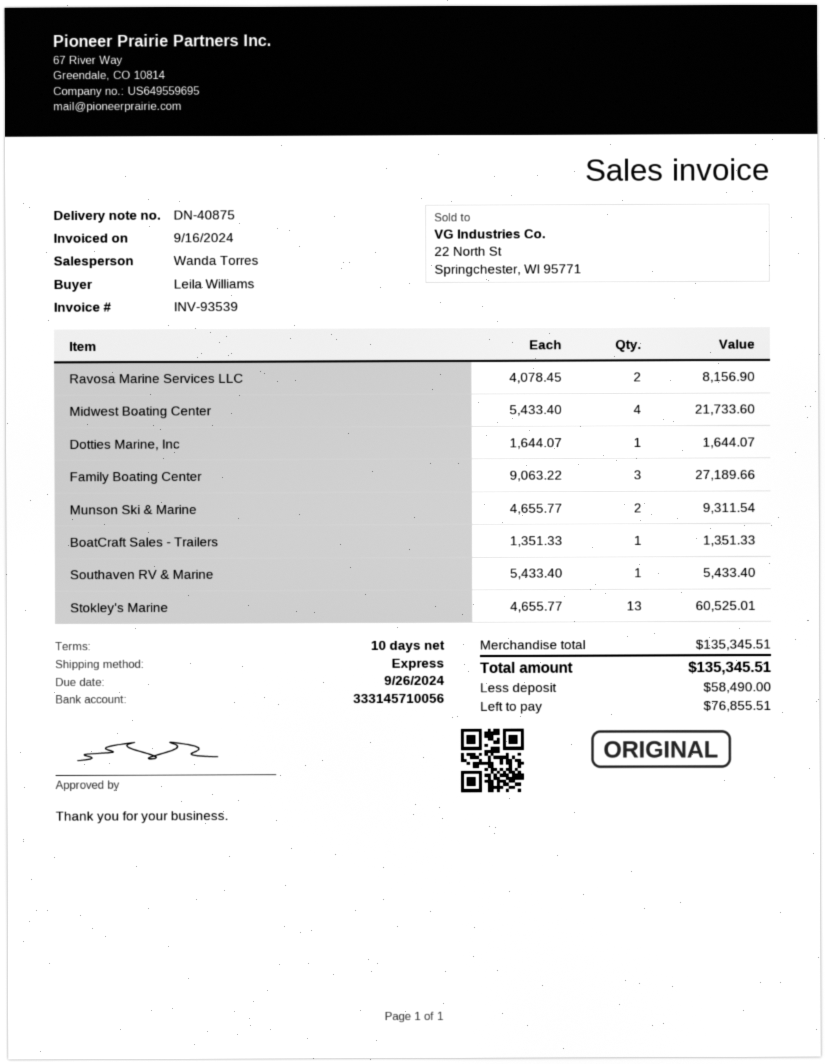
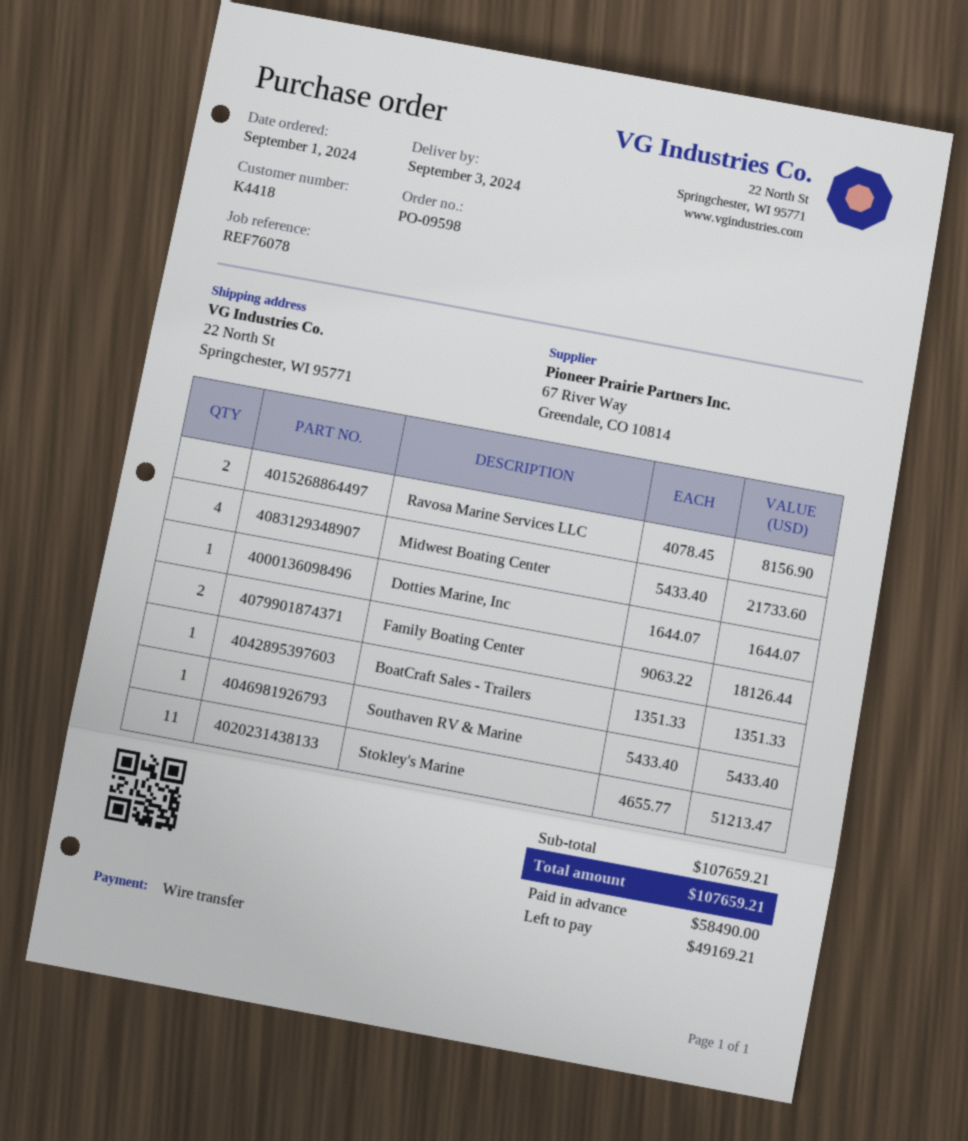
Family Boating Center: 3 x 9063.22 = 27189.66 -> 2 x 9063.22 = 18126.44
Munson Ski & Marine: 2 x 4655.77 = 9311.54 -> none
Stokley's Marine: 13 x 4655.77 = 60525.01 -> 11 x 4655.77 = 51213.47
subtotal: 135345.51 -> 107659.21
total: 135345.51 -> 107659.21
balance: 76855.51 -> 49169.21

